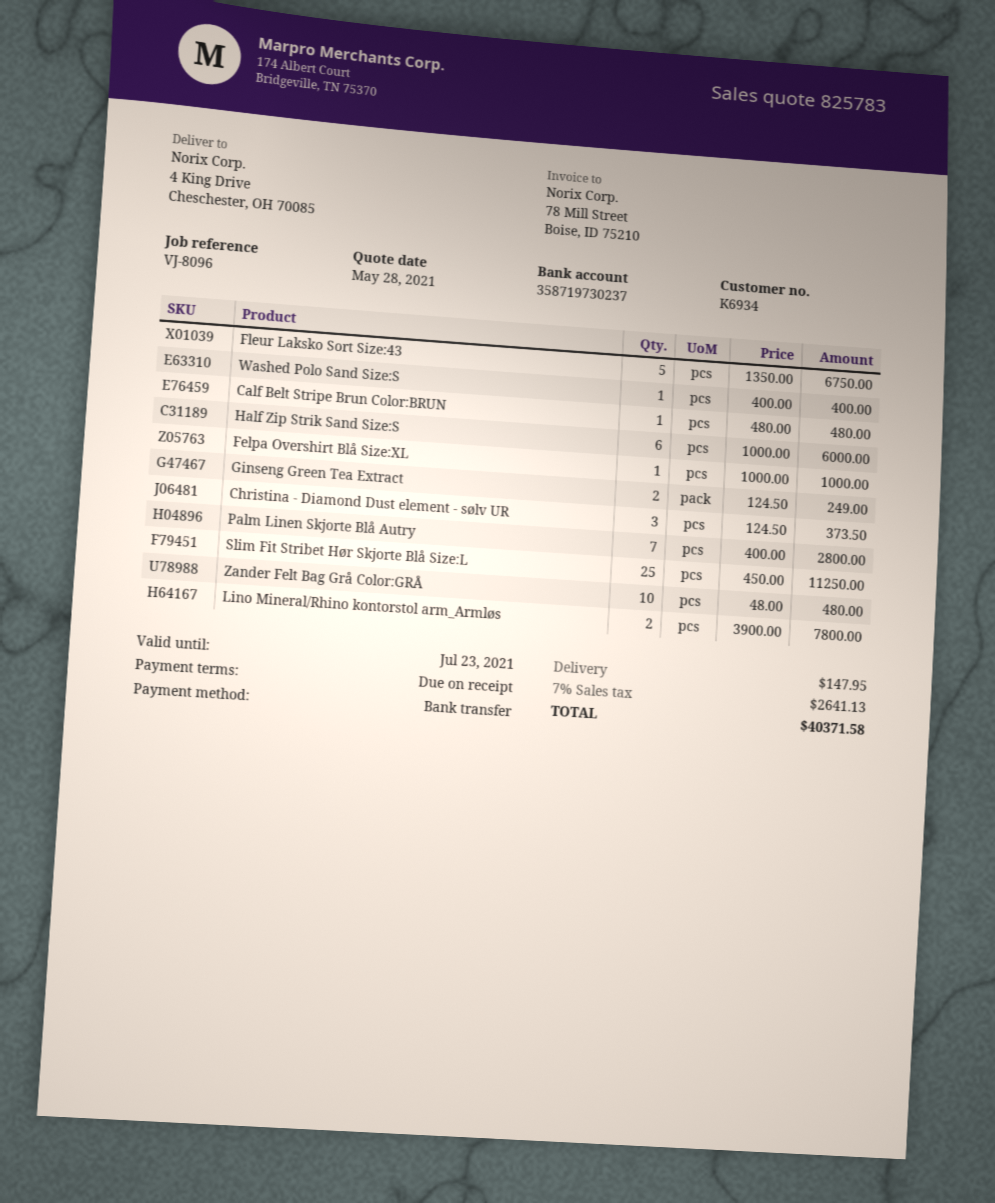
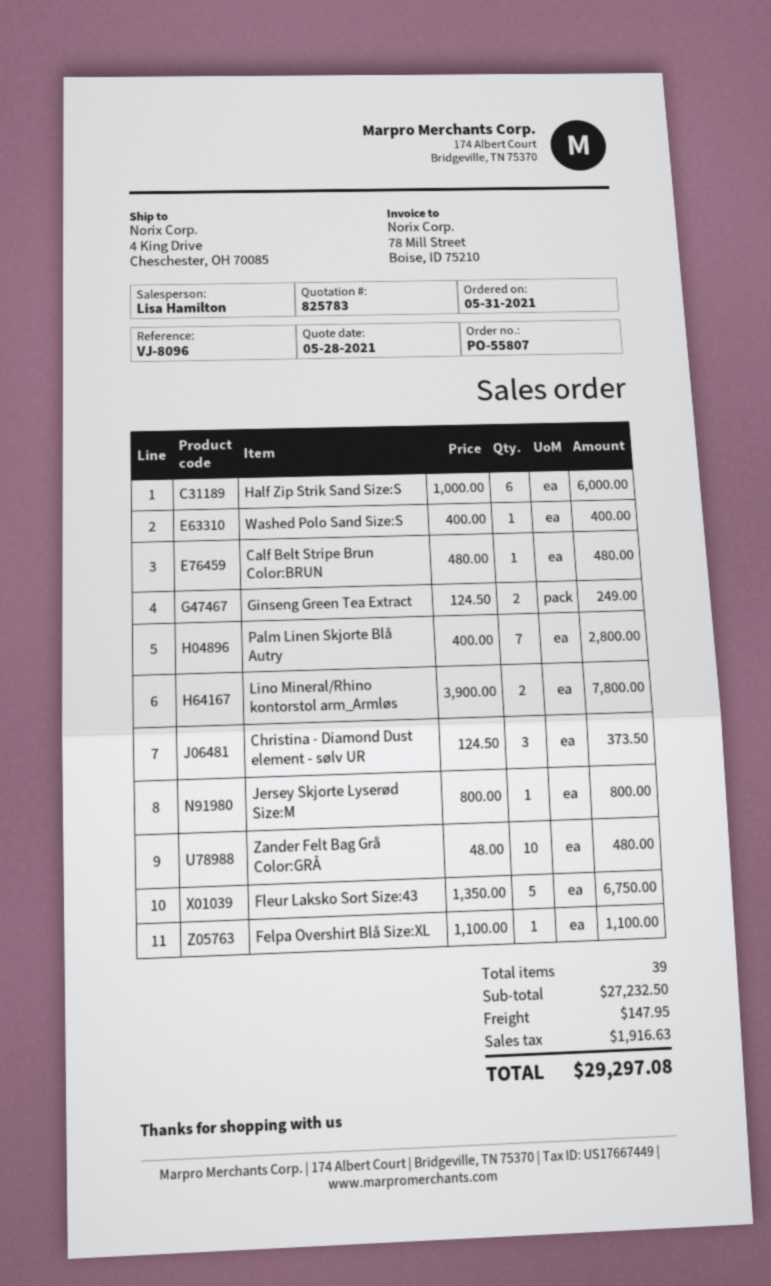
Felpa Overshirt Blå Size:XL: 1 x 1000.00 = 1000.00 -> 1 x 1100.00 = 1100.00
Slim Fit Stribet Hør Skjorte Blå Size:L: 25 x 450.00 = 11250.00 -> none
Jersey Skjorte Lyserød Size:M: none -> 1 x 800.00 = 800.00
tax: 2641.13 -> 1916.63
total: 40371.58 -> 29297.08

